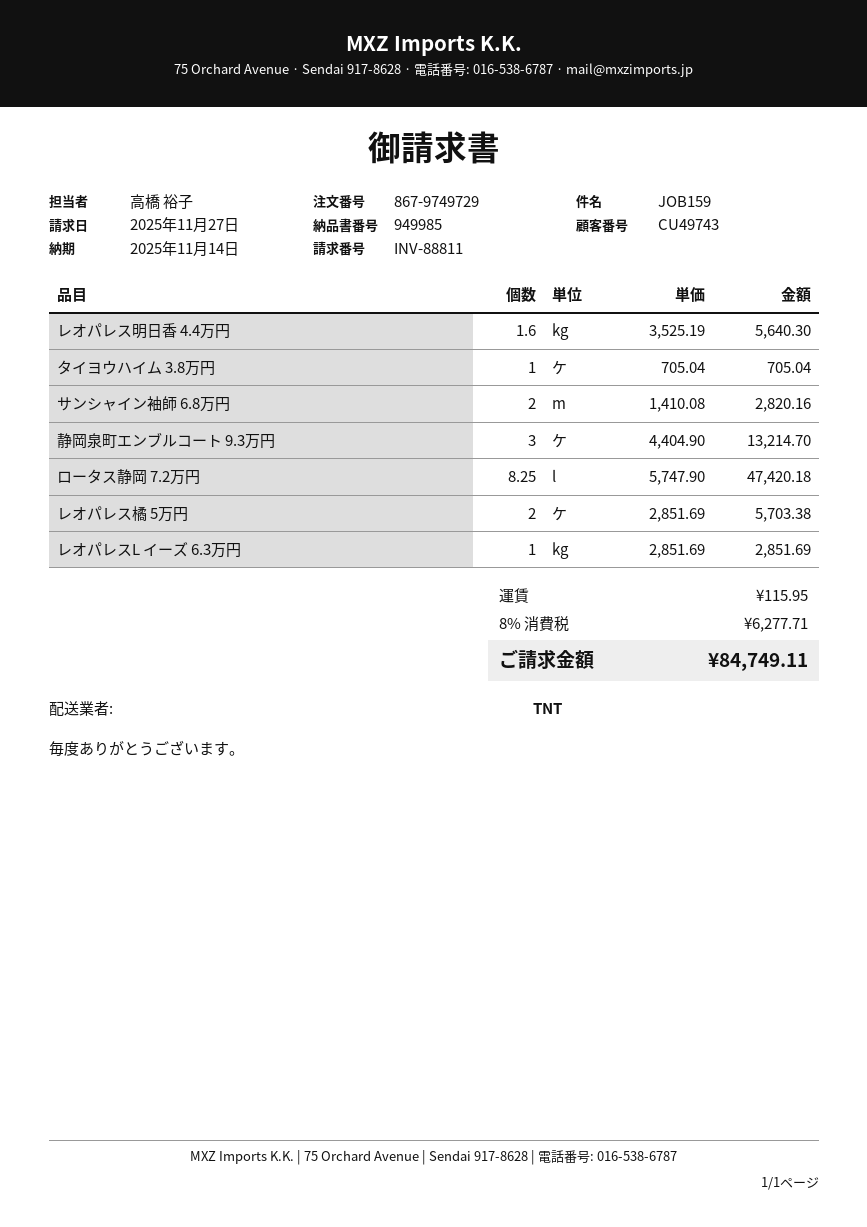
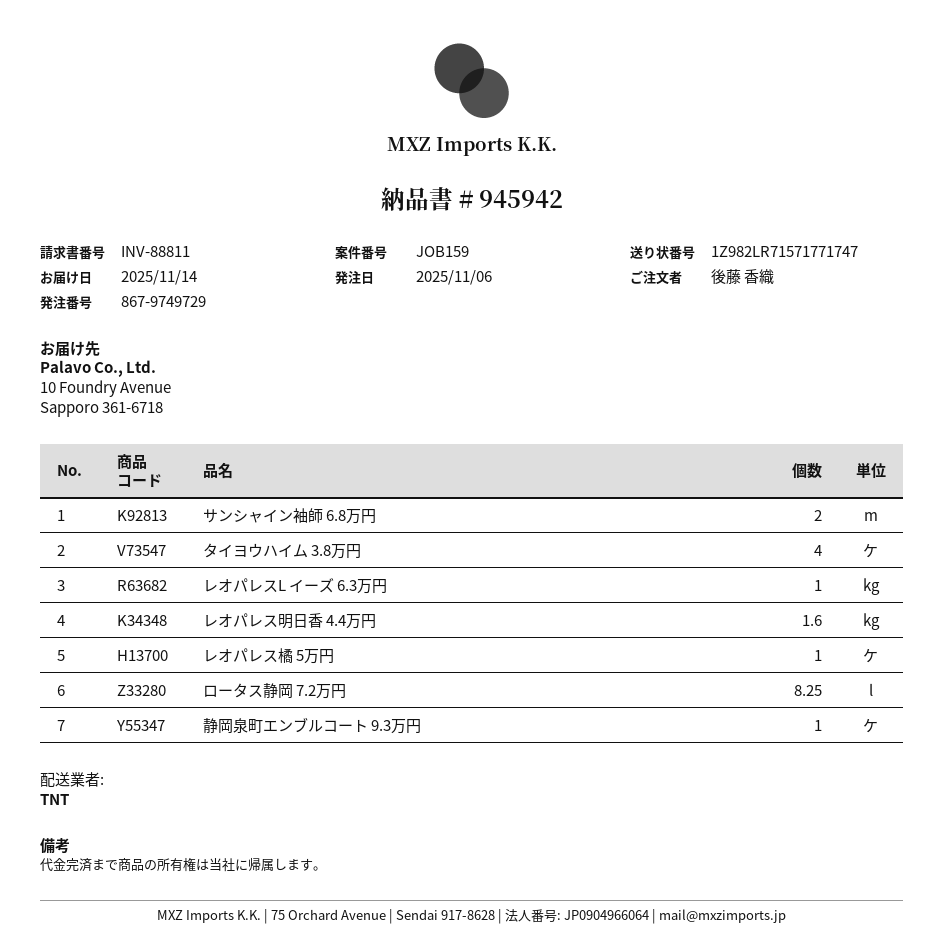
delivery note number: 949985 -> 945942
タイヨウハイム 3.8万円: 1 -> 4
静岡泉町エンブルコート 9.3万円: 3 -> 1
レオパレス橘 5万円: 2 -> 1

